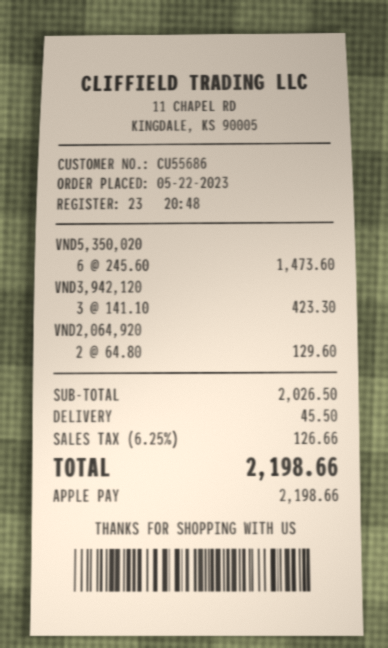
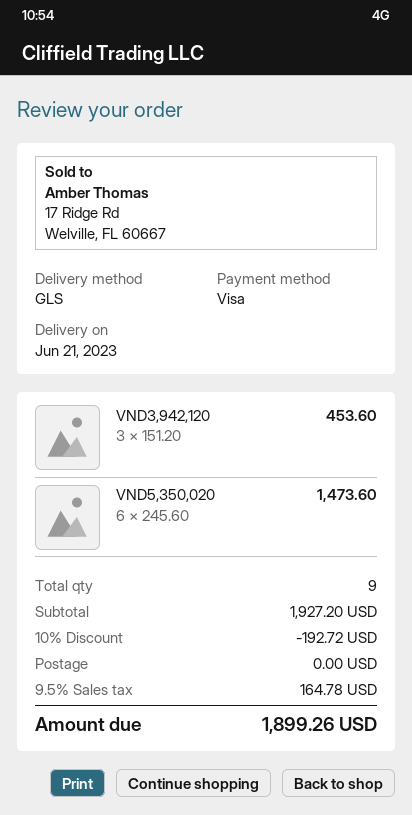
payment method: Apple Pay -> Visa
VND3,942,120: 3 x 141.10 = 423.30 -> 3 x 151.20 = 453.60
VND2,064,920: 2 x 64.80 = 129.60 -> none
subtotal: 2026.50 -> 1927.20
discount: none -> 10% = 192.72
shipping: 45.50 -> 0.00
tax: 6.25% = 126.66 -> 9.5% = 164.78
total: 2198.66 -> 1899.26

